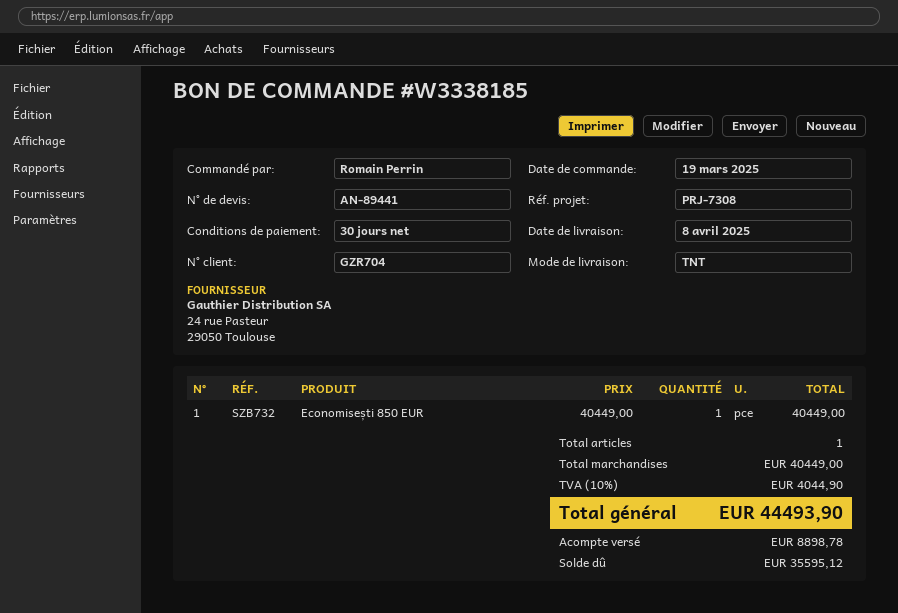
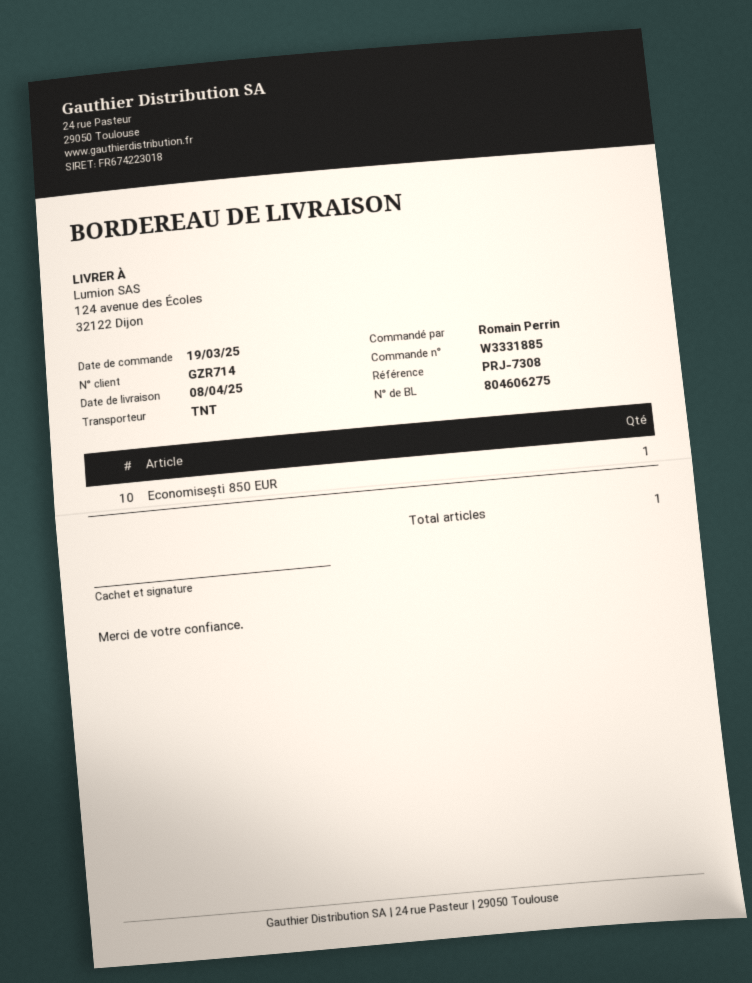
order number: W3338185 -> W3331885
customer number: GZR704 -> GZR714

